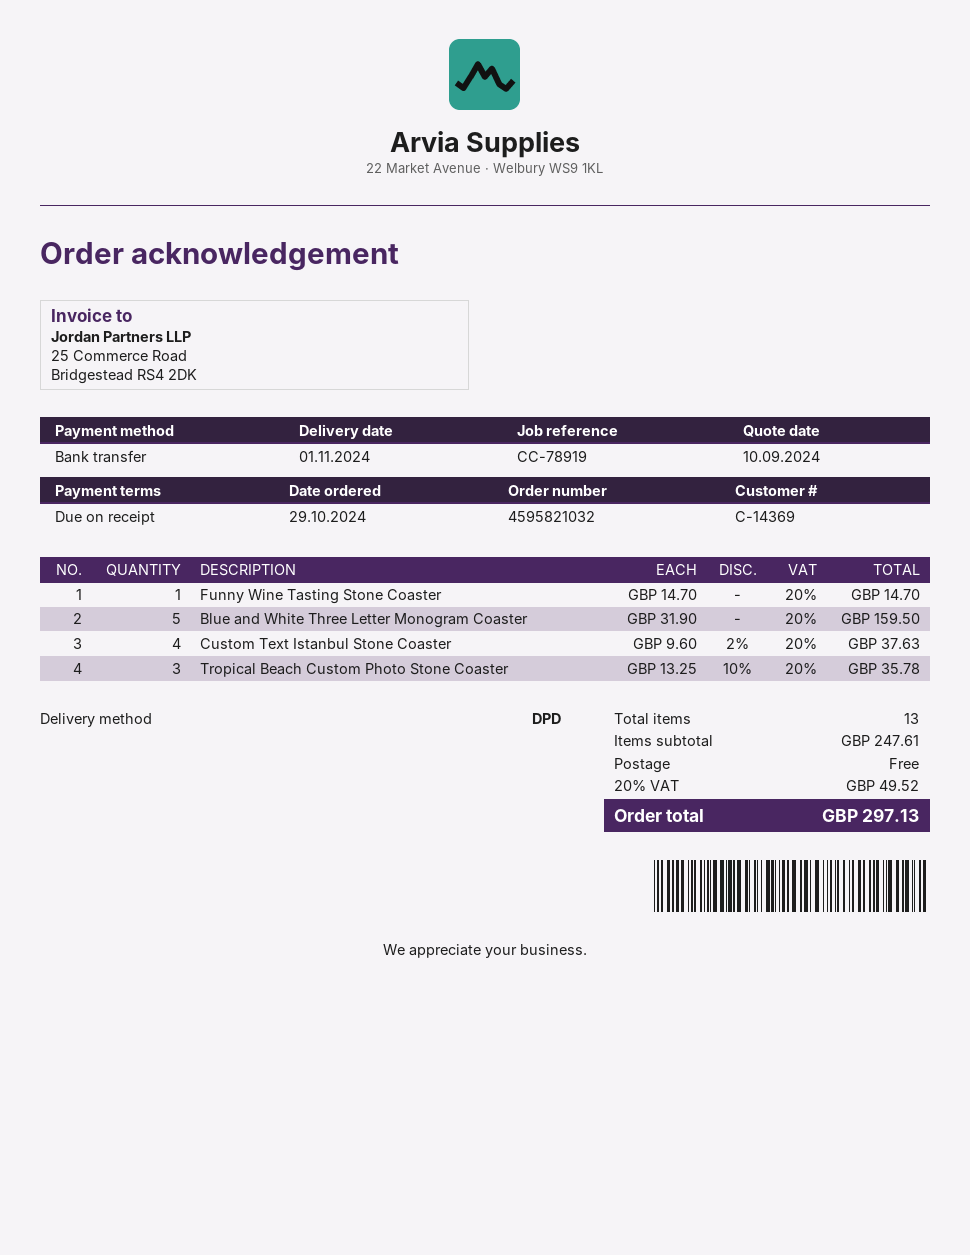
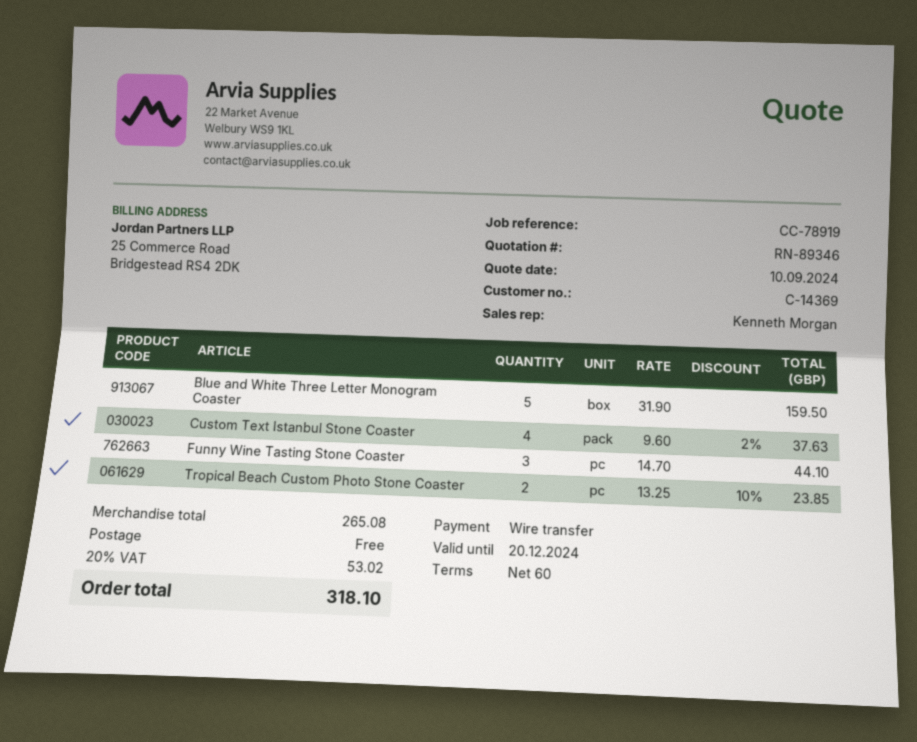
payment terms: on receipt -> 60 days
Funny Wine Tasting Stone Coaster: 1 x 14.70 = 14.70 -> 3 x 14.70 = 44.10
Tropical Beach Custom Photo Stone Coaster: 3 x 13.25 - 10% = 35.78 -> 2 x 13.25 - 10% = 23.85
subtotal: 247.61 -> 265.08
tax: 20% = 49.52 -> 20% = 53.02
total: 297.13 -> 318.10

